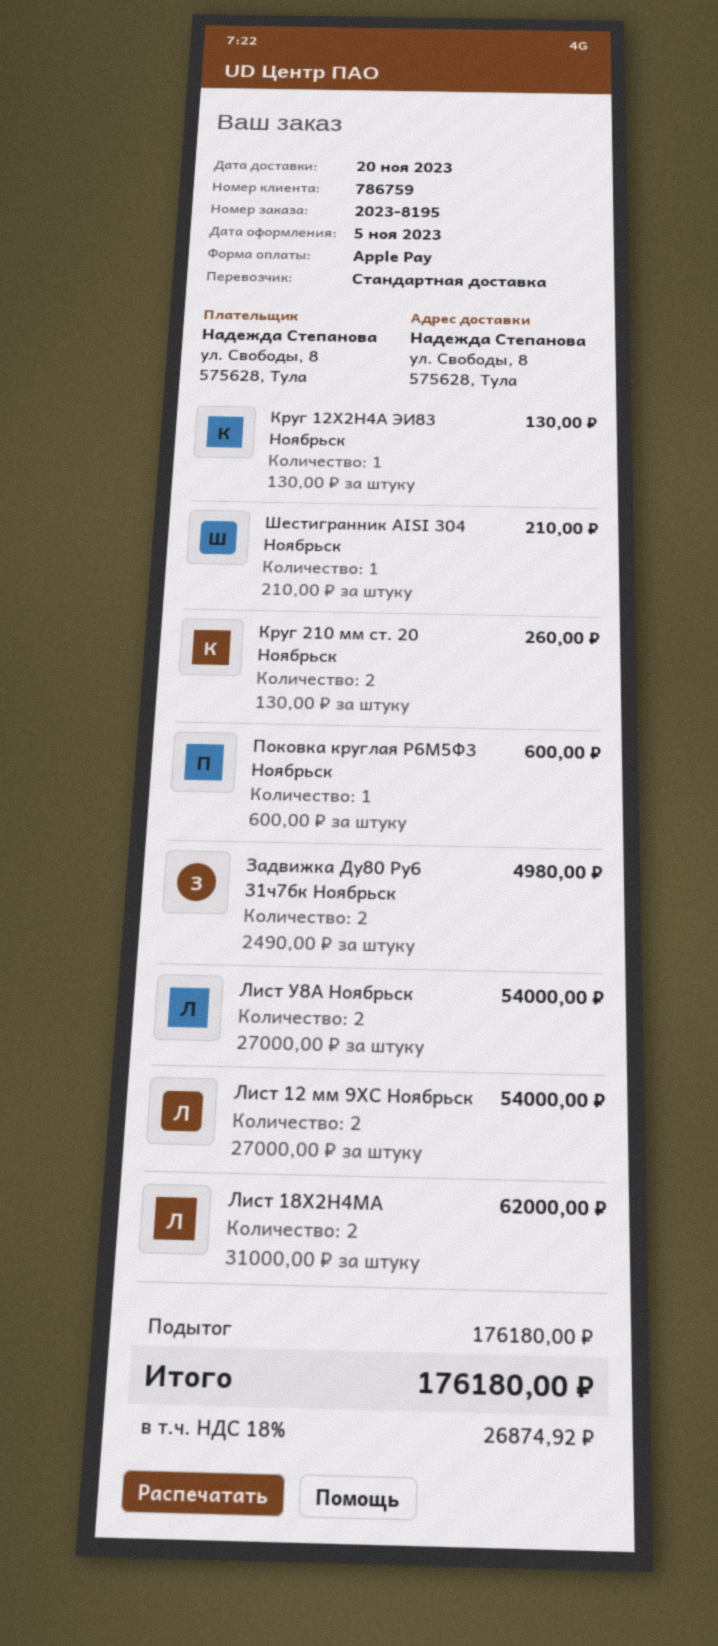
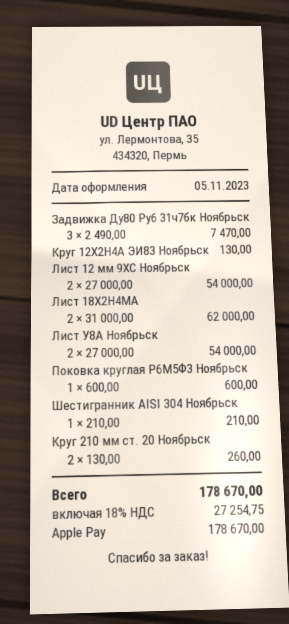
Задвижка Ду80 Ру6 31ч7бк Ноябрьск: 2 x 2490.00 = 4980.00 -> 3 x 2490.00 = 7470.00
tax: 18% = 26874.92 -> 18% = 27254.75
total: 176180.00 -> 178670.00

